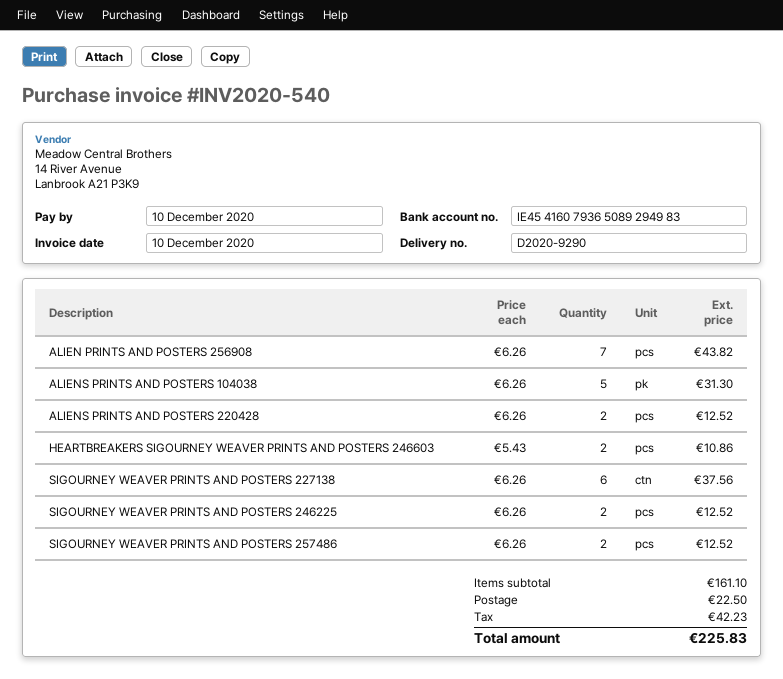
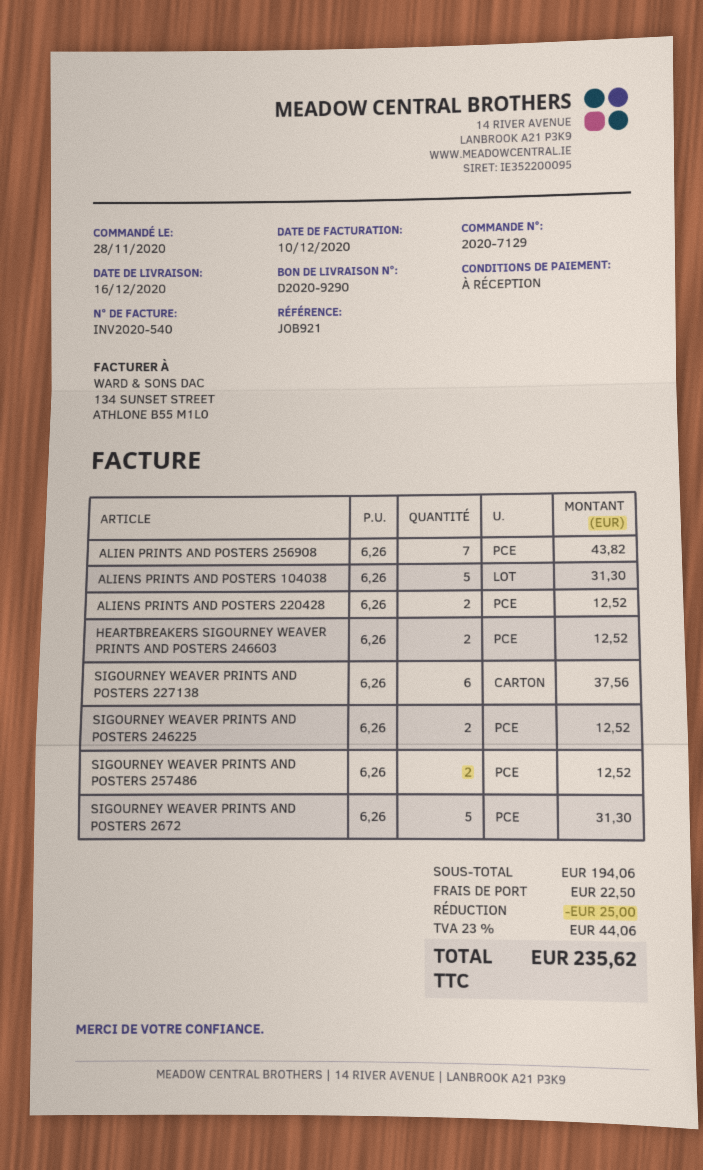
HEARTBREAKERS SIGOURNEY WEAVER PRINTS AND POSTERS 246603: 2 x 5.43 = 10.86 -> 2 x 6.26 = 12.52
SIGOURNEY WEAVER PRINTS AND POSTERS 2672: none -> 5 x 6.26 = 31.30
subtotal: 161.10 -> 194.06
discount: none -> 25.00
tax: 42.23 -> 44.06
total: 225.83 -> 235.62

